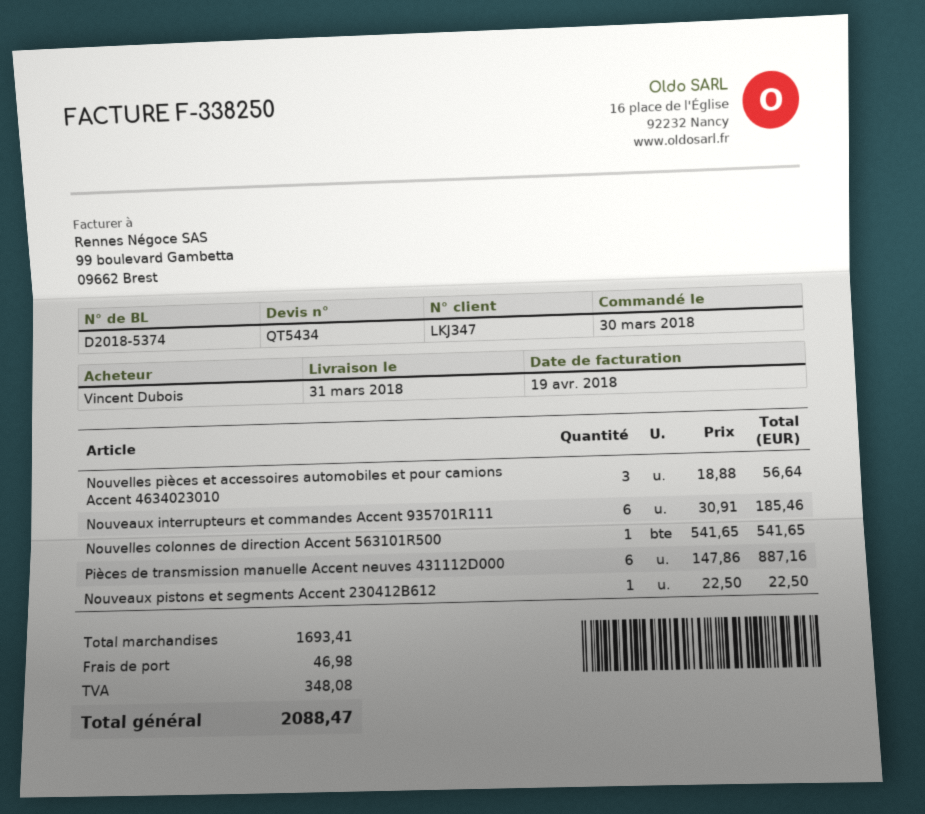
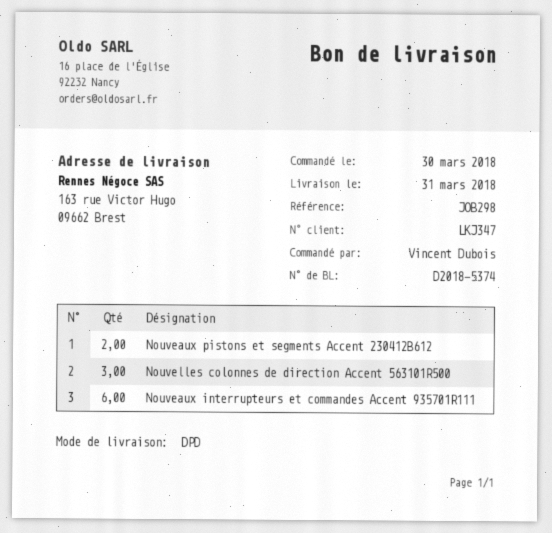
Nouvelles pièces et accessoires automobiles et pour camions Accent 4634023010: 3 -> none
Nouvelles colonnes de direction Accent 563101R500: 1 -> 3
Pièces de transmission manuelle Accent neuves 431112D000: 6 -> none
Nouveaux pistons et segments Accent 230412B612: 1 -> 2

